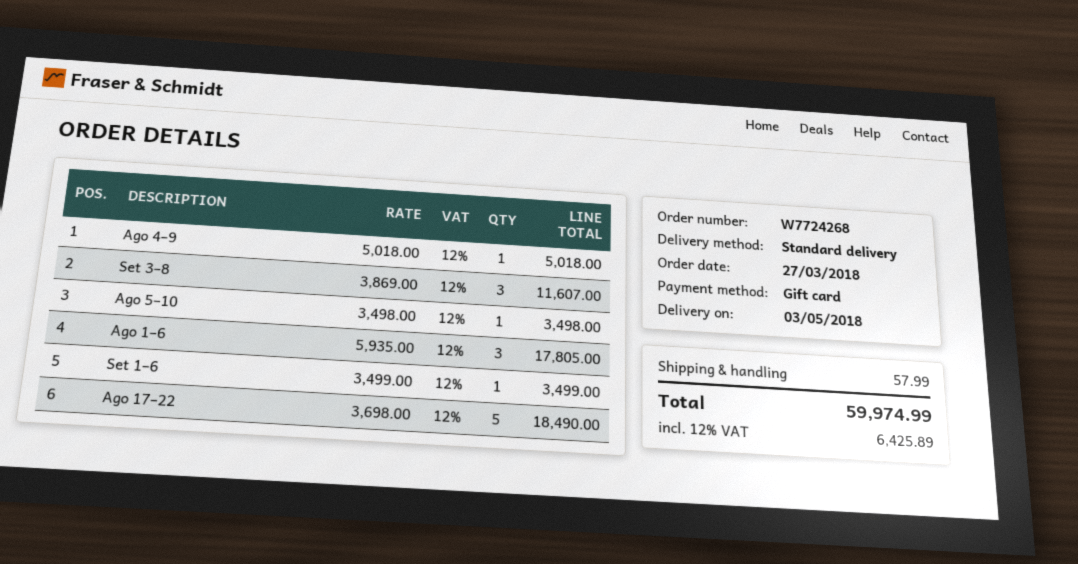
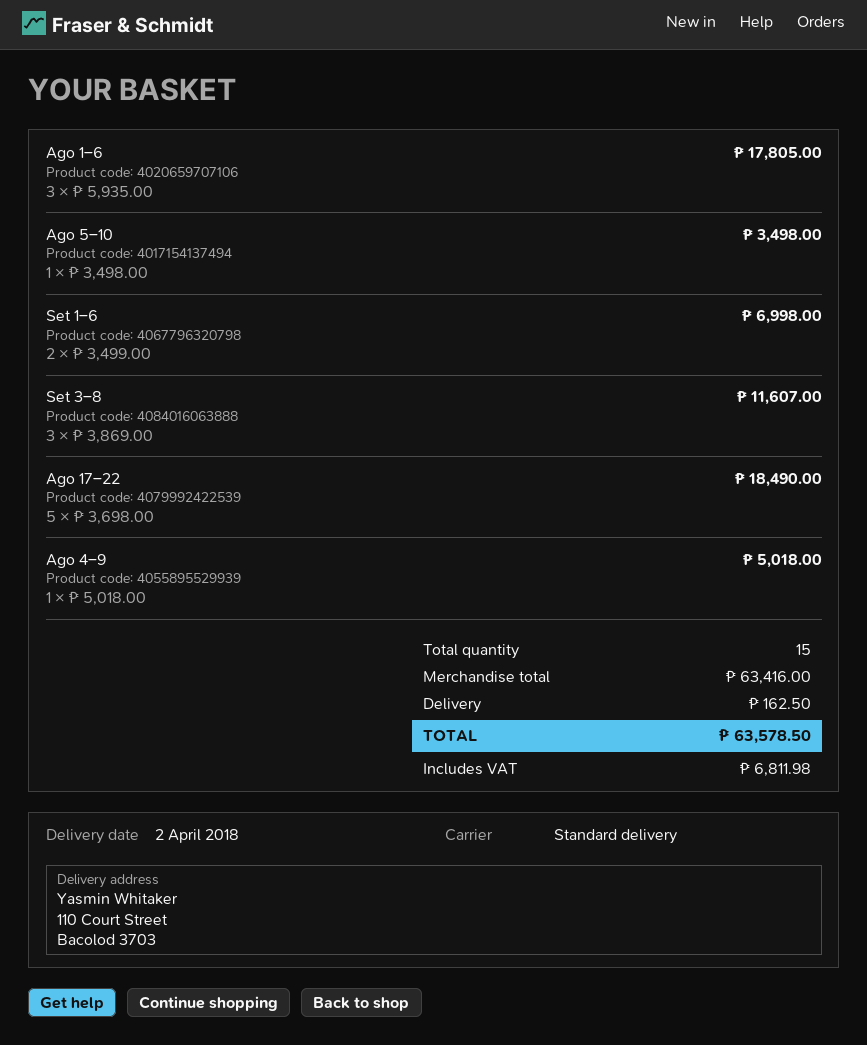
delivery date: 2018-05-03 -> 2018-04-02
Set 1–6: 1 x 3499.00 = 3499.00 -> 2 x 3499.00 = 6998.00
shipping: 57.99 -> 162.50
tax: 6425.89 -> 6811.98
total: 59974.99 -> 63578.50

